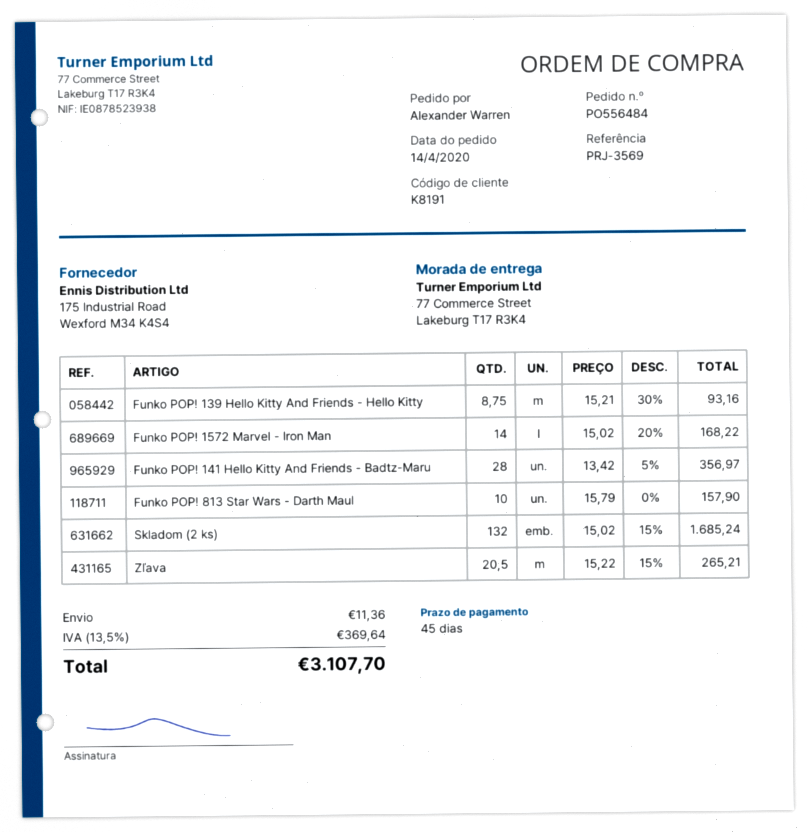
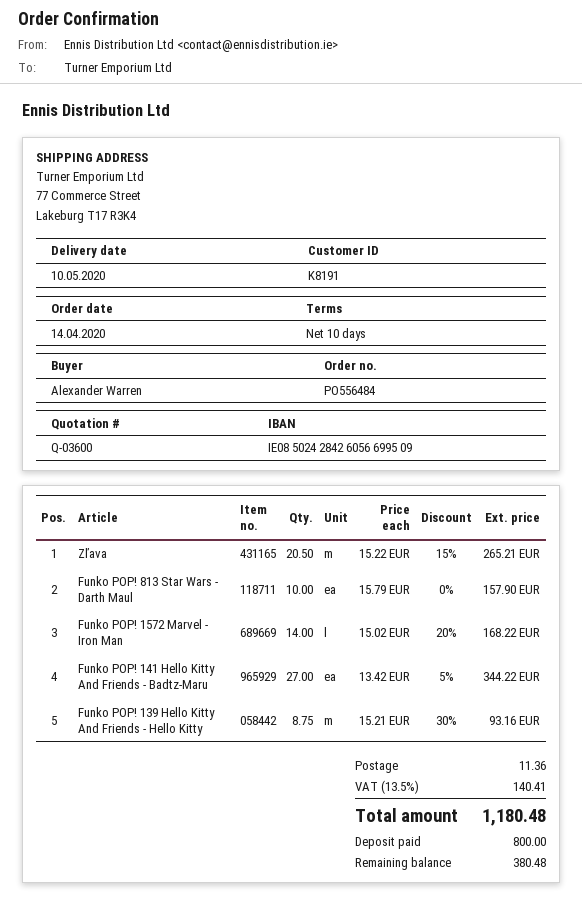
payment terms: 45 days -> 10 days
Funko POP! 141 Hello Kitty And Friends - Badtz-Maru: 28 x 13.42 - 5% = 356.97 -> 27 x 13.42 - 5% = 344.22
Skladom (2 ks): 132 x 15.02 - 15% = 1685.24 -> none
tax: 13.5% = 369.64 -> 13.5% = 140.41
total: 3107.70 -> 1180.48

